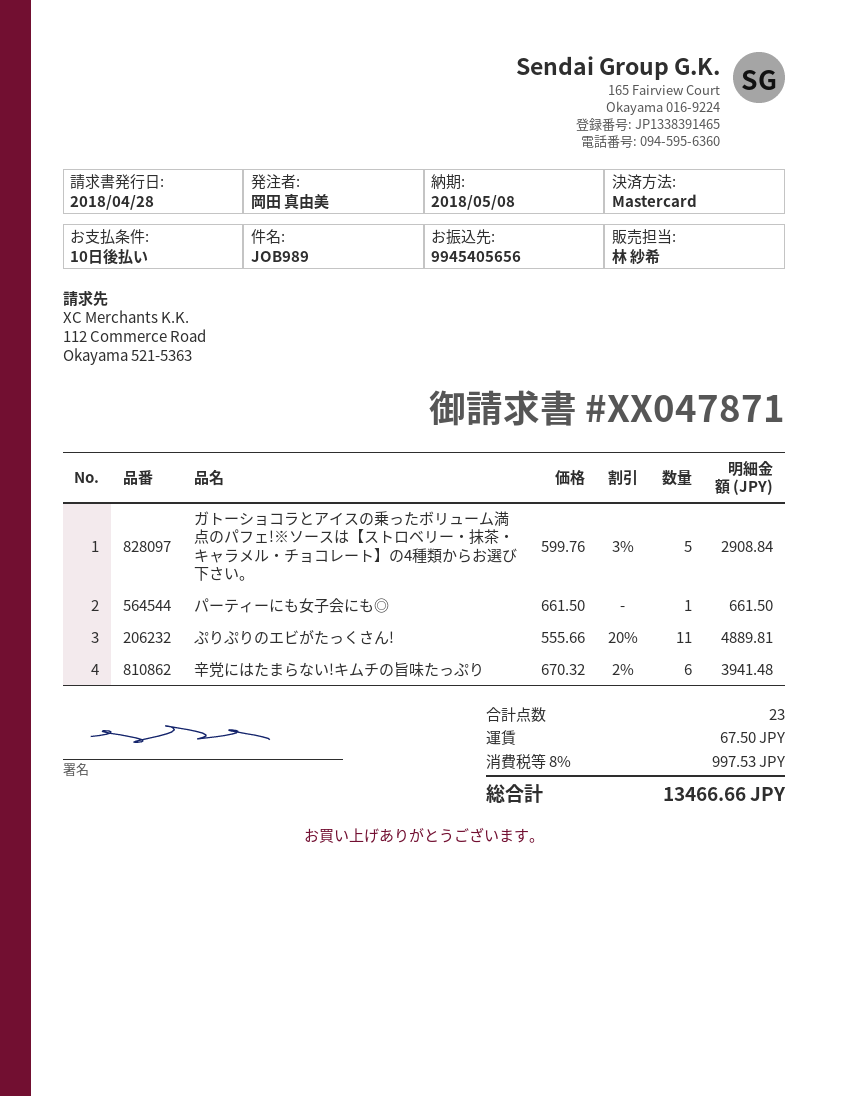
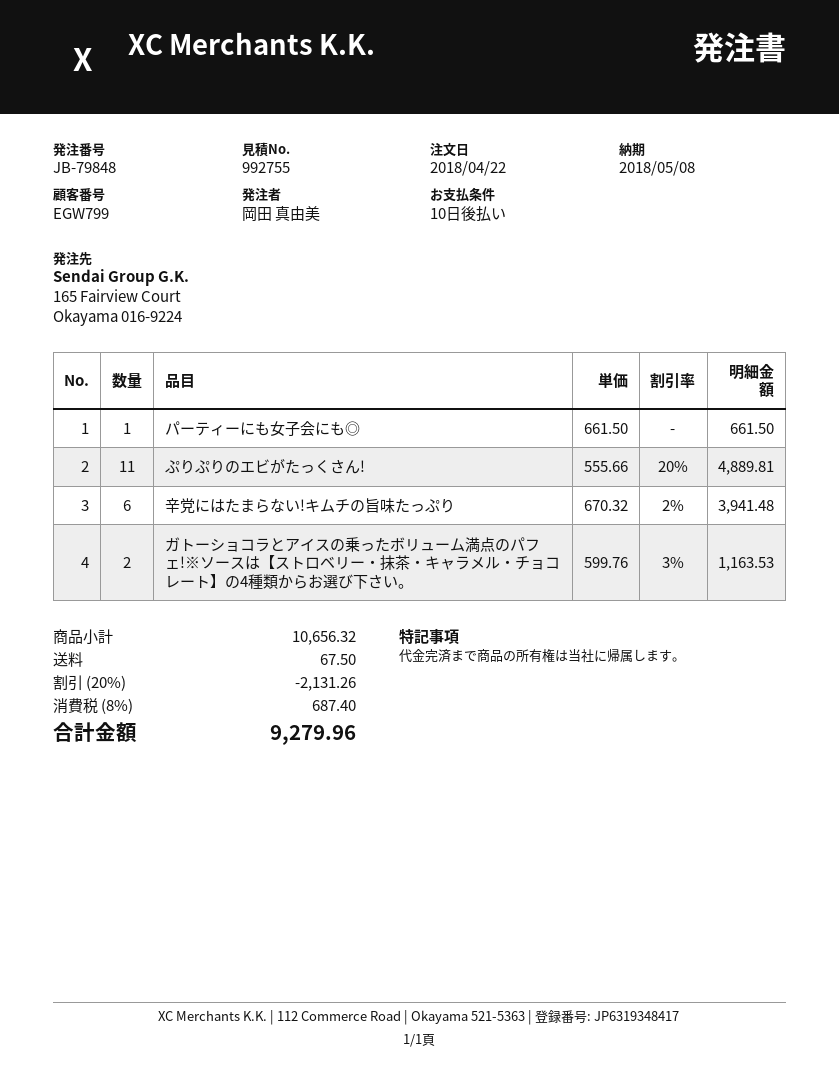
ガトーショコラとアイスの乗ったボリューム満点のパフェ!※ソースは【ストロベリー・抹茶・キャラメル・チョコレート】の4種類からお選び下さい。: 5 x 599.76 - 3% = 2908.84 -> 2 x 599.76 - 3% = 1163.53
discount: none -> 20% = 2131.26
tax: 8% = 997.53 -> 8% = 687.40
total: 13466.66 -> 9279.96

